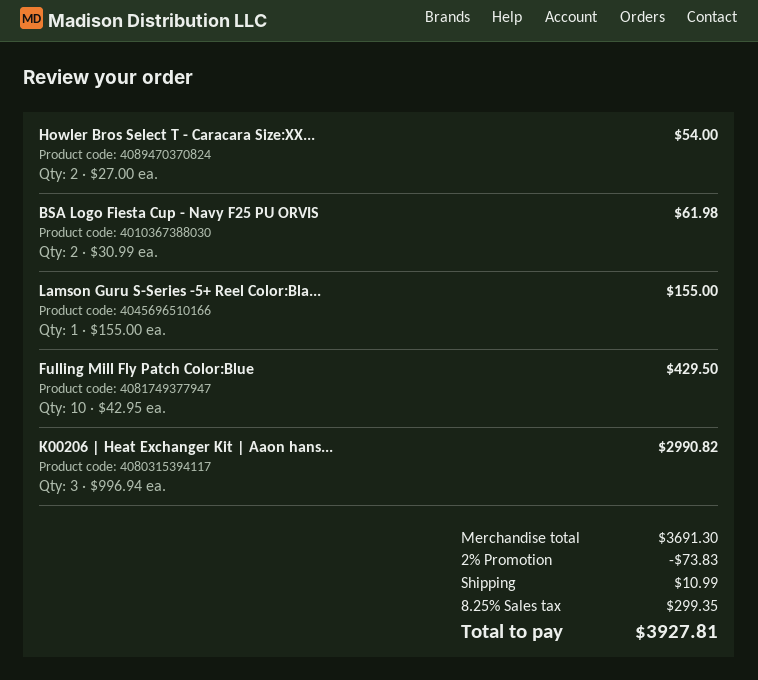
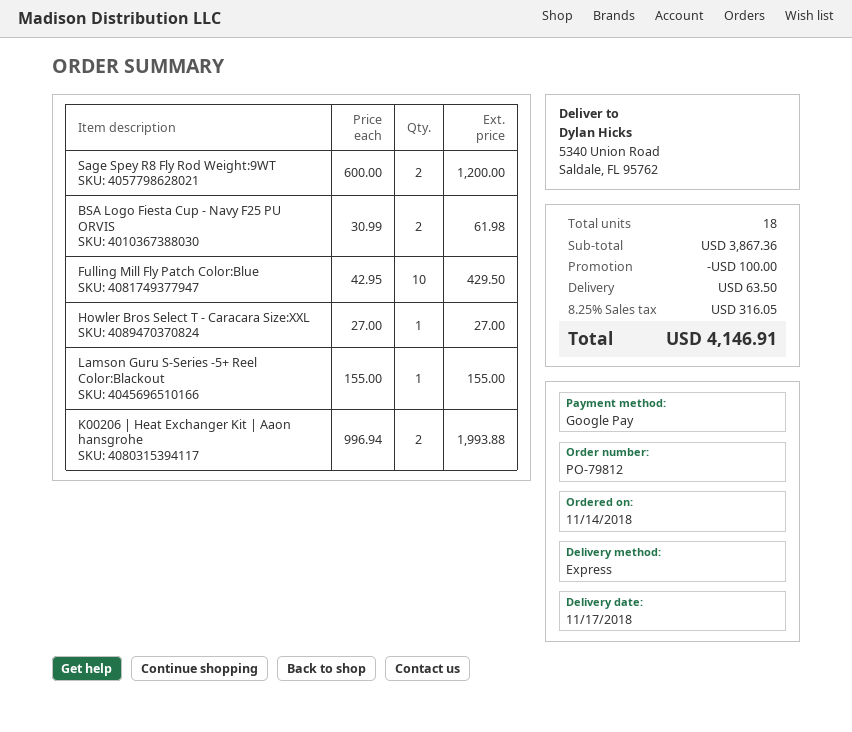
Howler Bros Select T - Caracara Size:XX...: 2 x 27.00 = 54.00 -> 1 x 27.00 = 27.00
K00206 | Heat Exchanger Kit | Aaon hans...: 3 x 996.94 = 2990.82 -> 2 x 996.94 = 1993.88
Sage Spey R8 Fly Rod Weight:9WT: none -> 2 x 600.00 = 1200.00
subtotal: 3691.30 -> 3867.36
discount: 73.83 -> 100.00
shipping: 10.99 -> 63.50
tax: 8.25% = 299.35 -> 8.25% = 316.05
total: 3927.81 -> 4146.91

